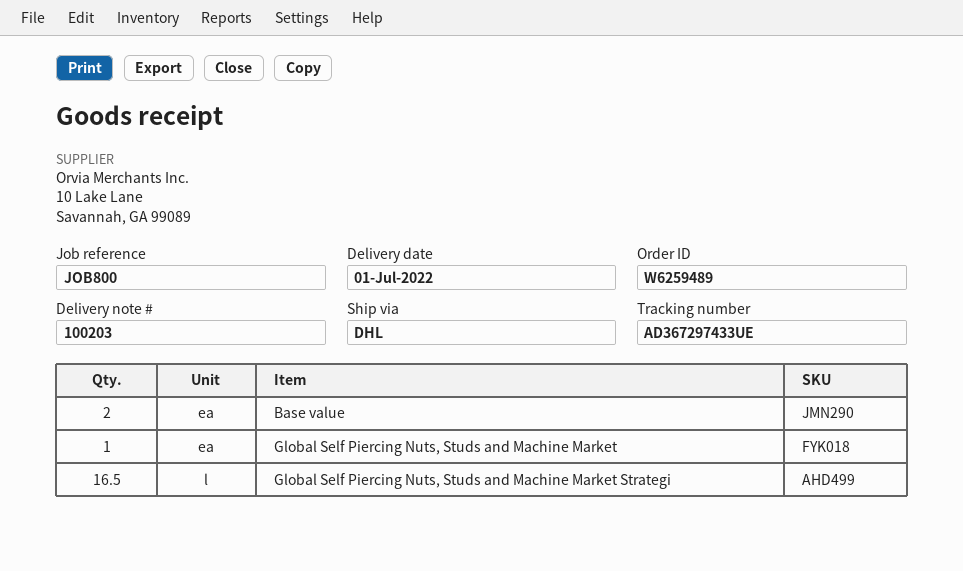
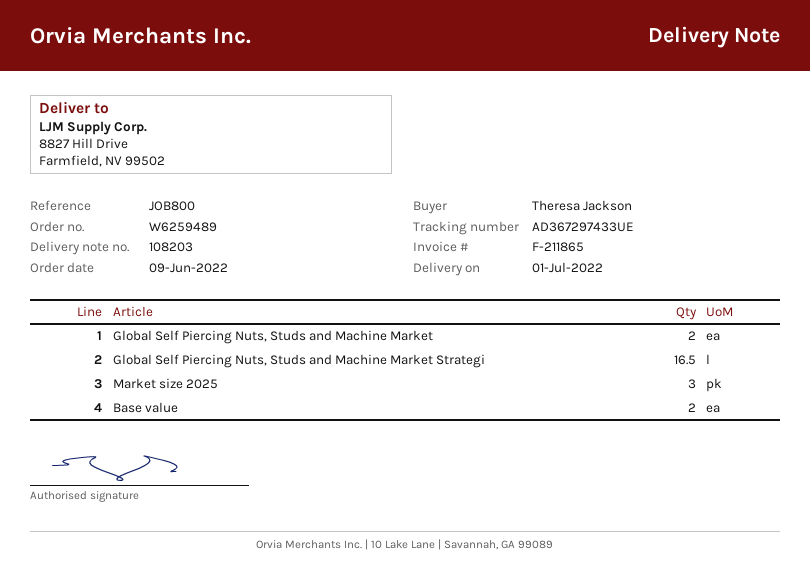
delivery note number: 100203 -> 108203
Global Self Piercing Nuts, Studs and Machine Market: 1 -> 2
Market size 2025: none -> 3

